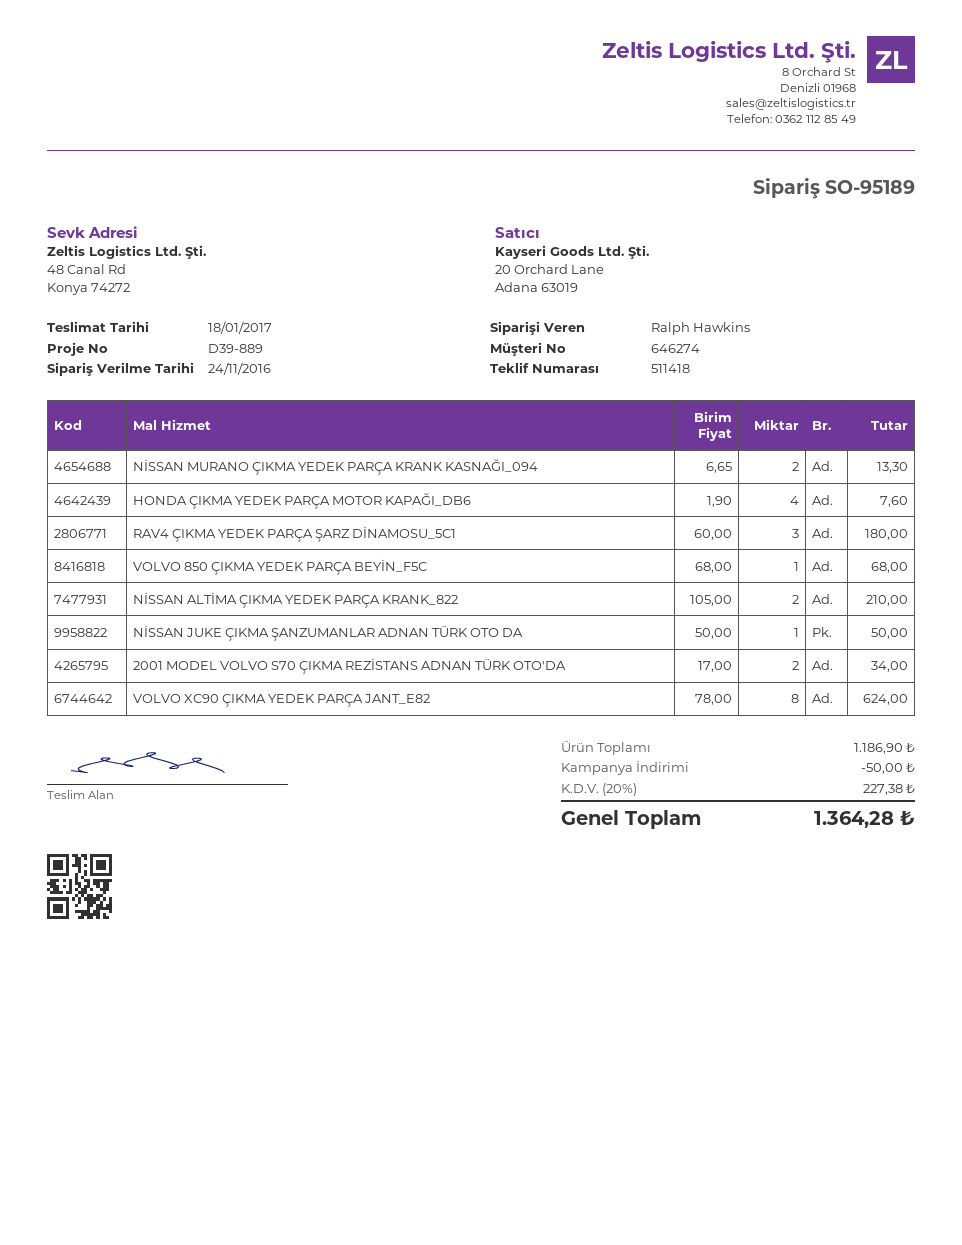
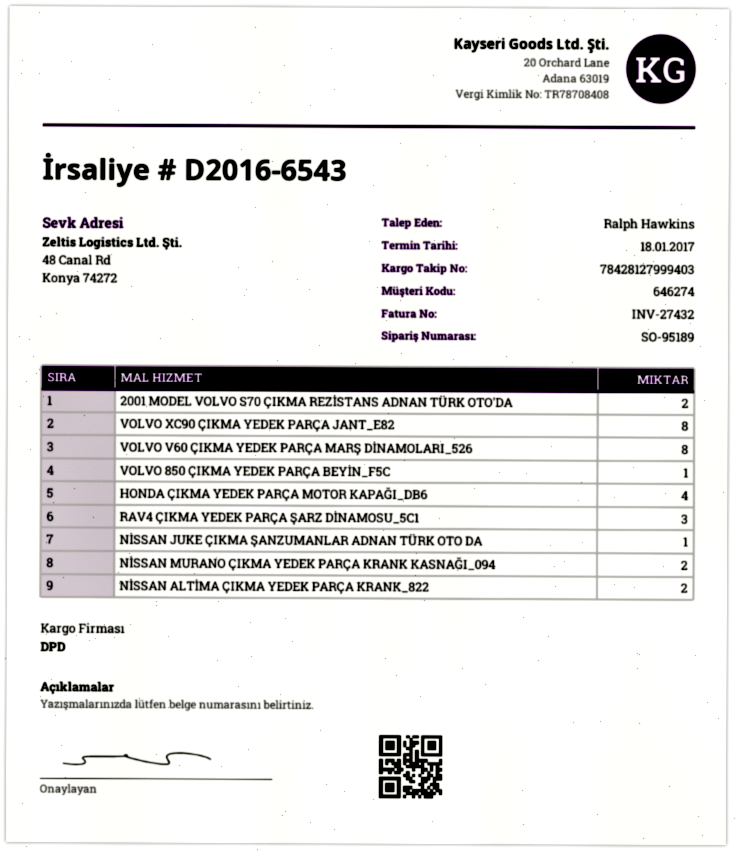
VOLVO V60 ÇIKMA YEDEK PARÇA MARŞ DİNAMOLARI_526: none -> 8

